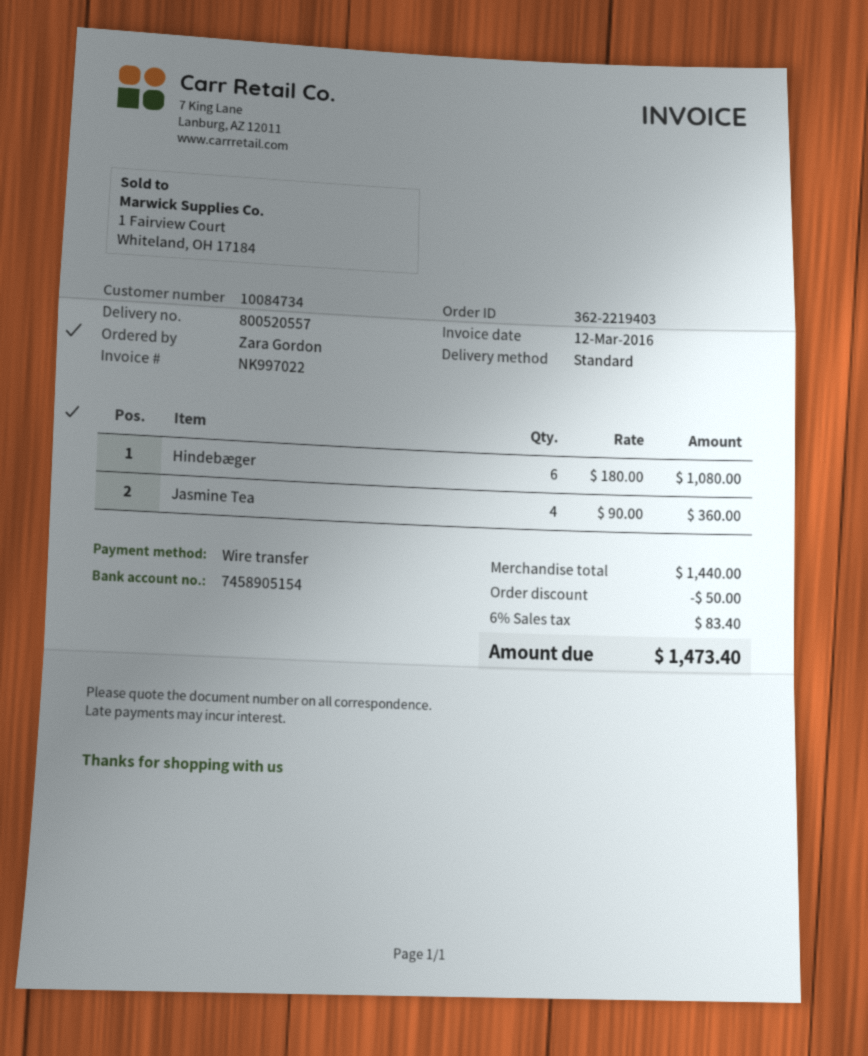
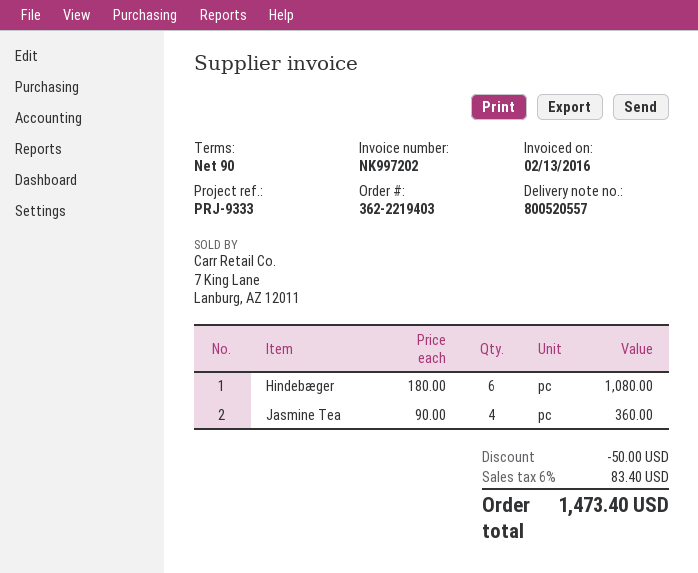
invoice number: NK997022 -> NK997202
invoice date: 2016-03-12 -> 2016-02-13

